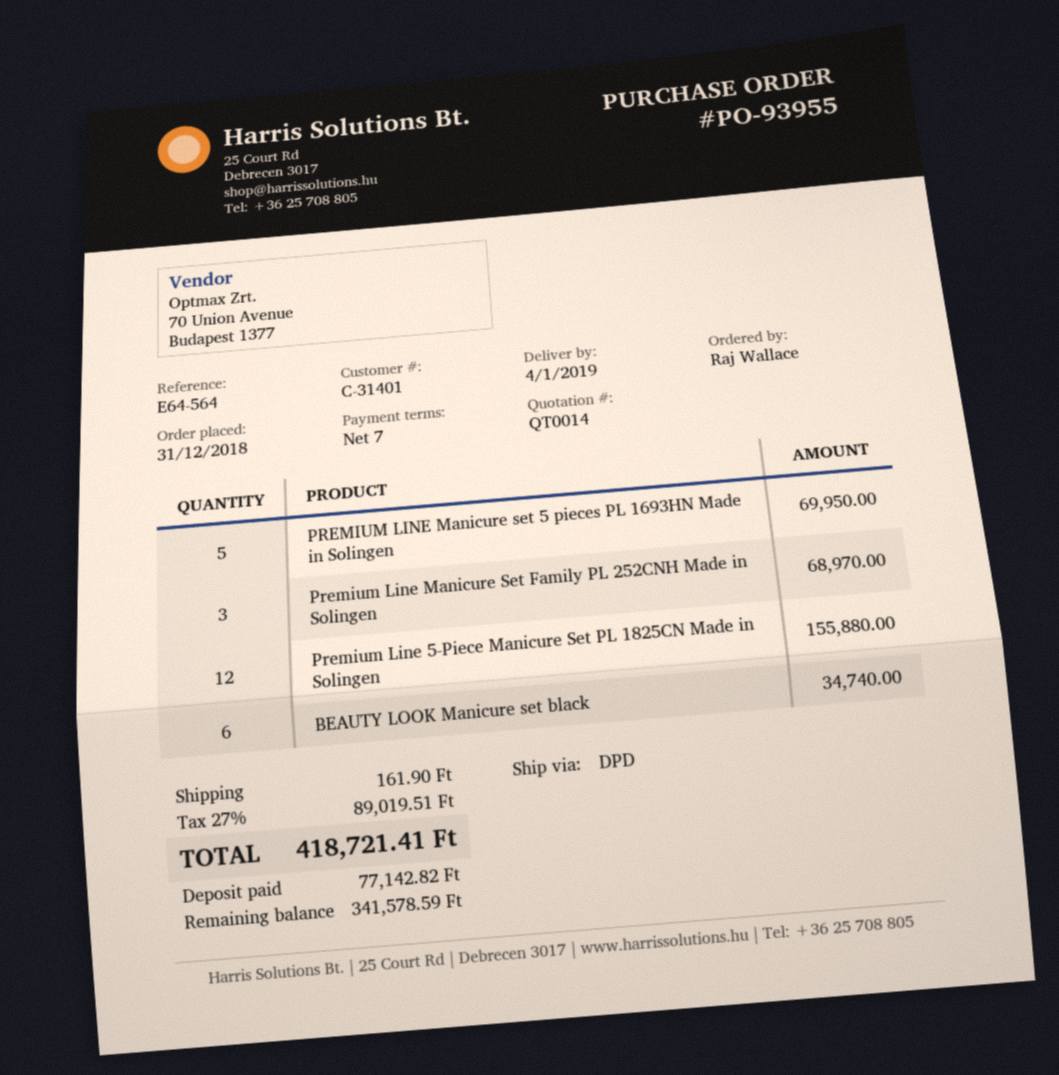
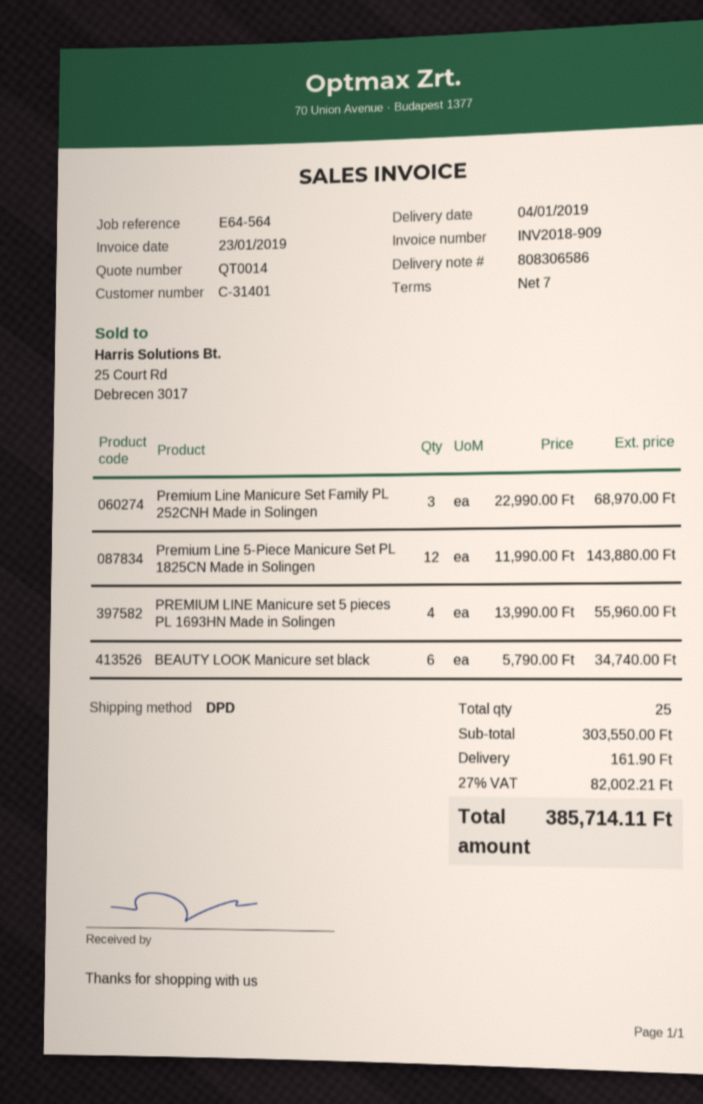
PREMIUM LINE Manicure set 5 pieces PL 1693HN Made in Solingen: 5 for 69950.00 -> 4 for 55960.00
Premium Line 5-Piece Manicure Set PL 1825CN Made in Solingen: 12 for 155880.00 -> 12 for 143880.00
tax: 27% = 89019.51 -> 27% = 82002.21
total: 418721.41 -> 385714.11

